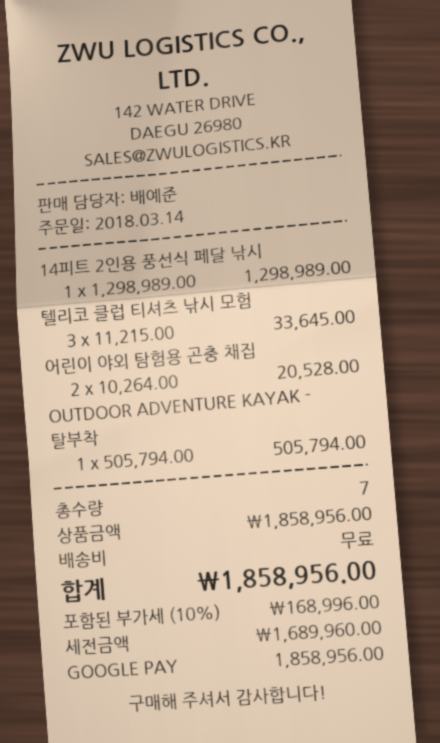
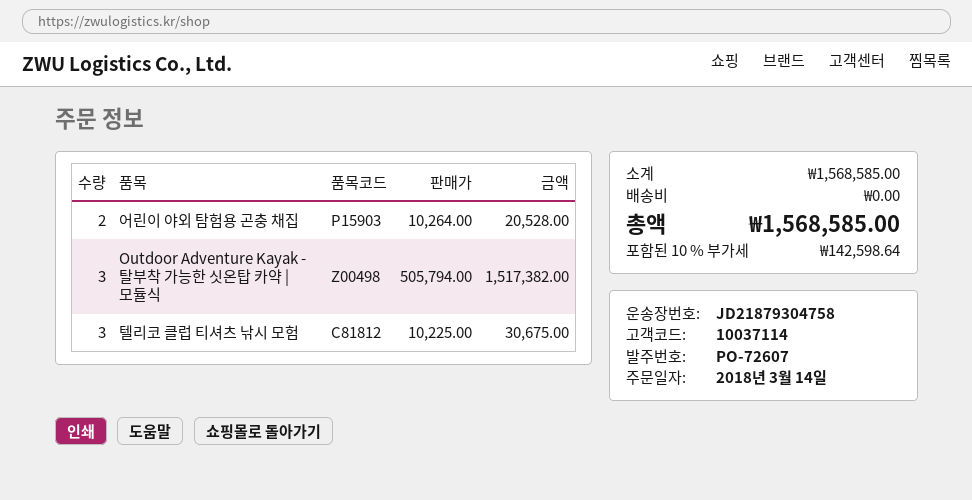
14피트 2인용 풍선식 페달 낚시: 1 x 1298989.00 = 1298989.00 -> none
텔리코 클럽 티셔츠 낚시 모험: 3 x 11215.00 = 33645.00 -> 3 x 10225.00 = 30675.00
OUTDOOR ADVENTURE KAYAK - 탈부착: 1 x 505794.00 = 505794.00 -> 3 x 505794.00 = 1517382.00
subtotal: 1858956.00 -> 1568585.00
tax: 10% = 168996.00 -> 10% = 142598.64
total: 1858956.00 -> 1568585.00

